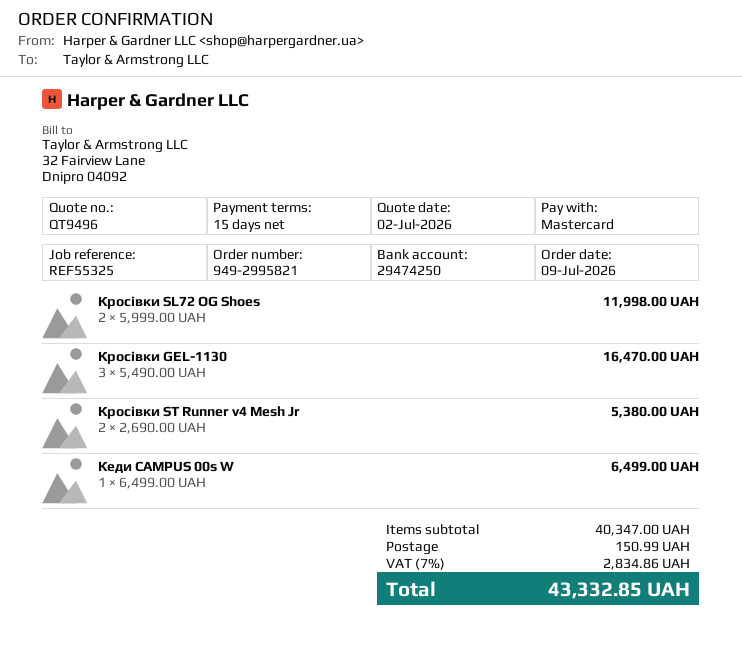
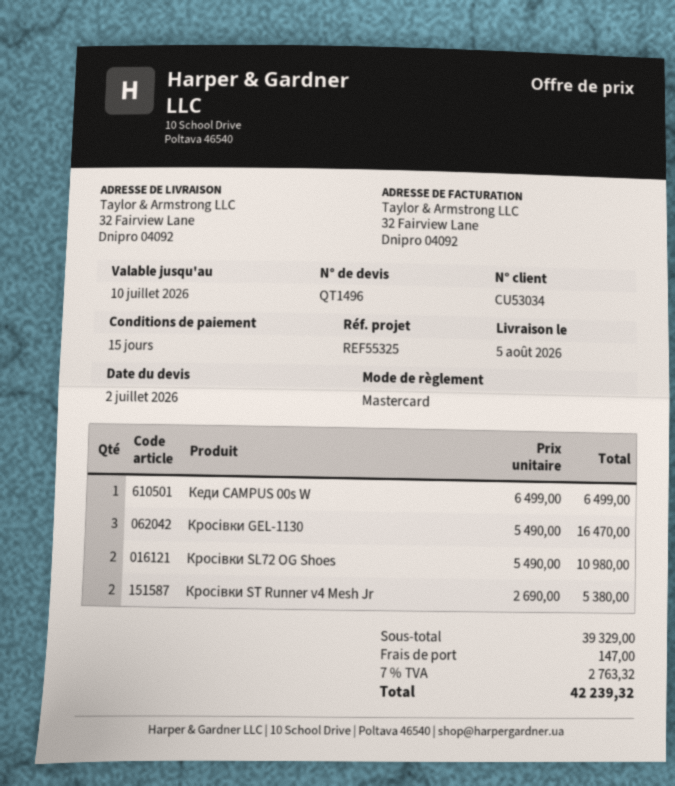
quote number: QT9496 -> QT1496
Кросівки SL72 OG Shoes: 2 x 5999.00 = 11998.00 -> 2 x 5490.00 = 10980.00
subtotal: 40347.00 -> 39329.00
shipping: 150.99 -> 147.00
tax: 7% = 2834.86 -> 7% = 2763.32
total: 43332.85 -> 42239.32

